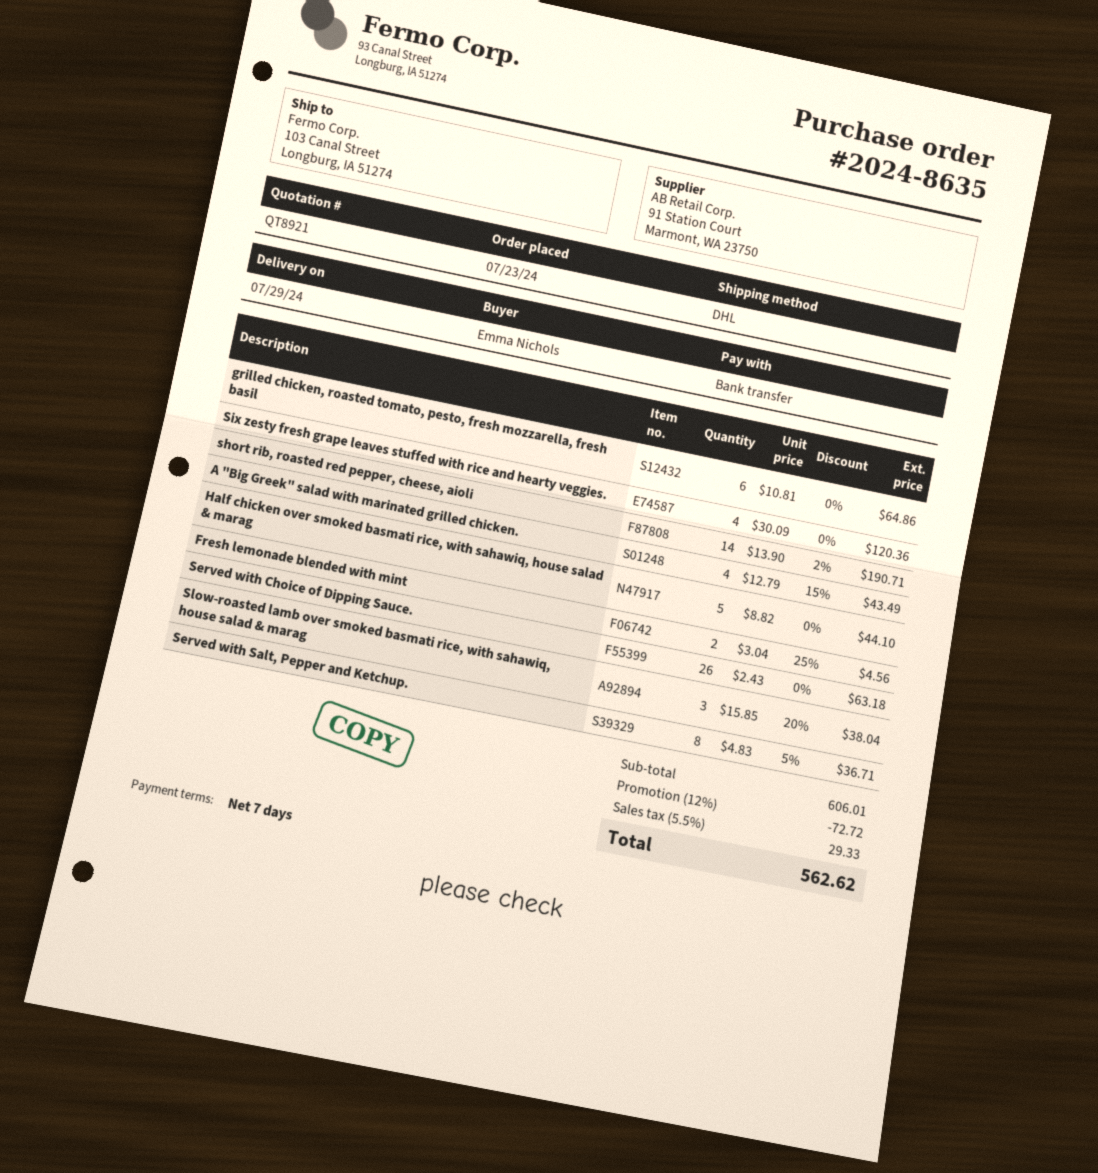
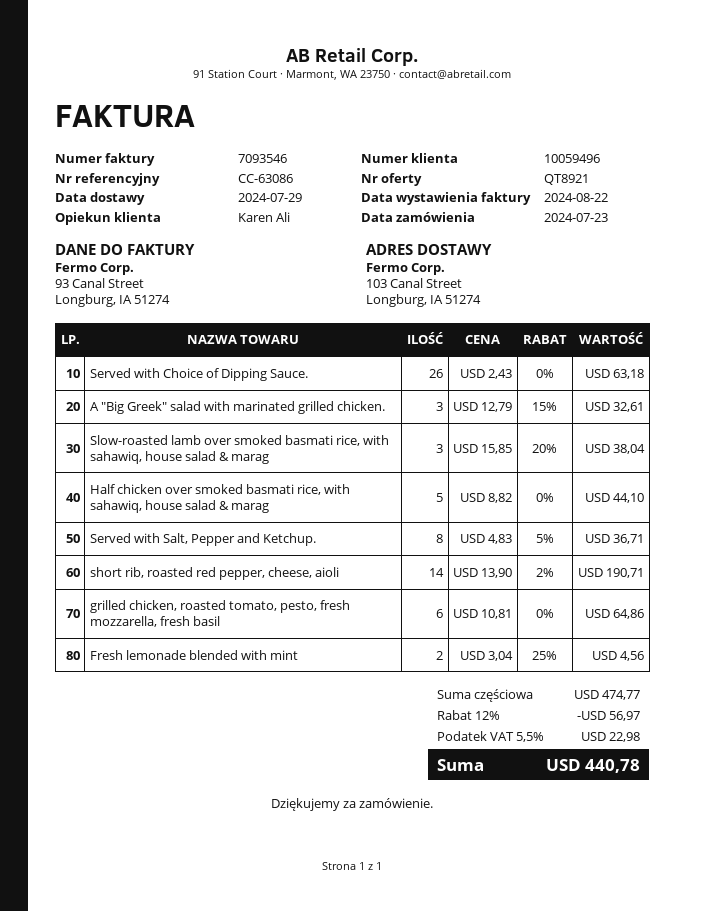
Six zesty fresh grape leaves stuffed with rice and hearty veggies.: 4 x 30.09 = 120.36 -> none
A "Big Greek" salad with marinated grilled chicken.: 4 x 12.79 - 15% = 43.49 -> 3 x 12.79 - 15% = 32.61
subtotal: 606.01 -> 474.77
discount: 12% = 72.72 -> 12% = 56.97
tax: 5.5% = 29.33 -> 5.5% = 22.98
total: 562.62 -> 440.78

